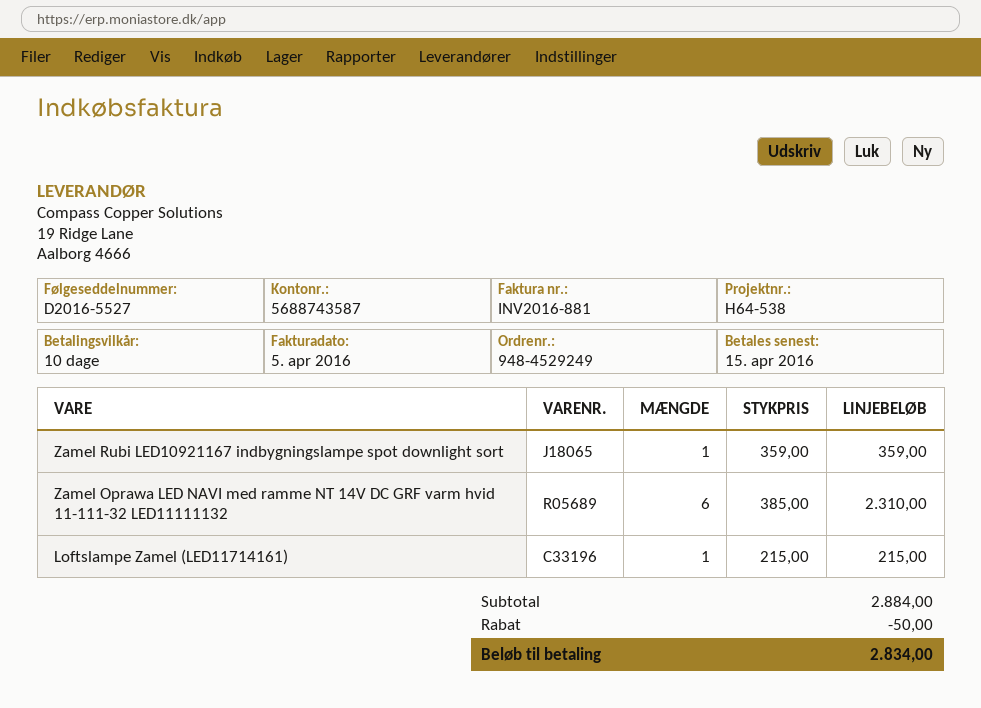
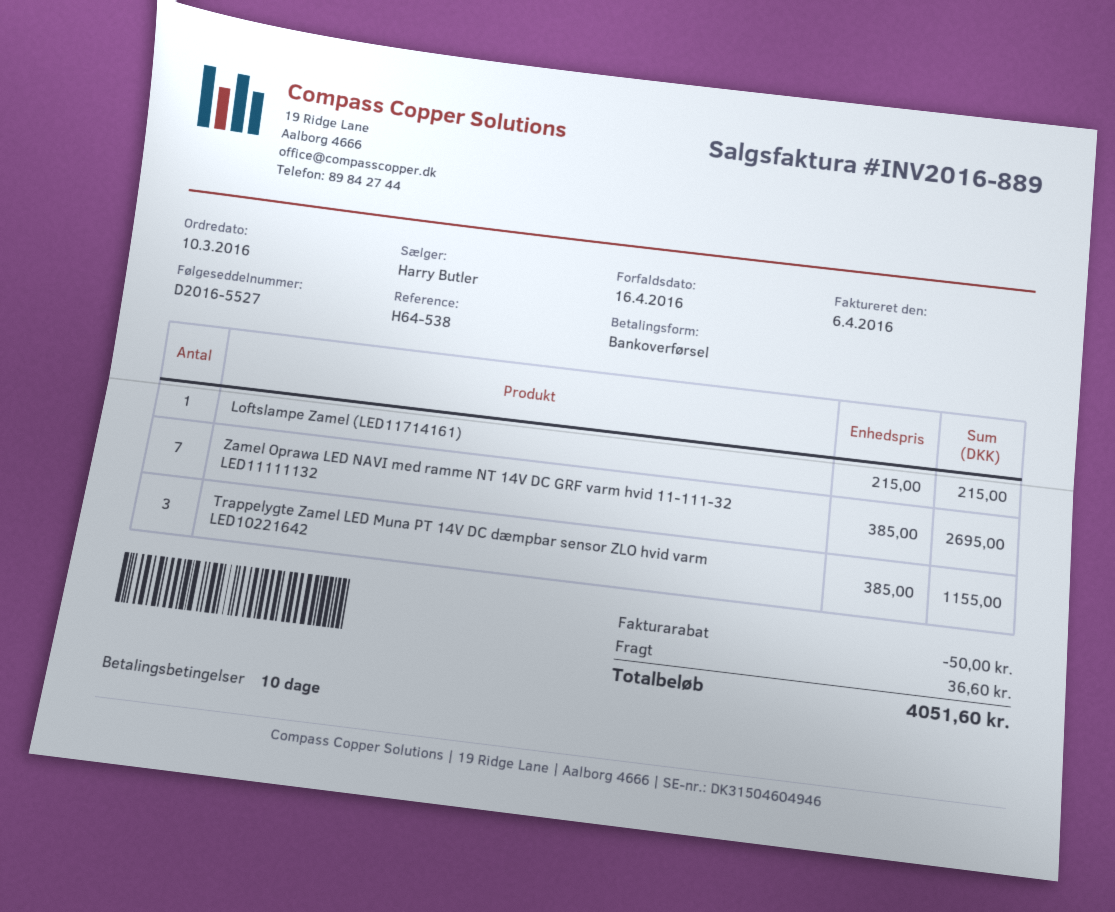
invoice number: INV2016-881 -> INV2016-889
invoice date: 2016-04-05 -> 2016-04-06
due date: 2016-04-15 -> 2016-04-16
Zamel Rubi LED10921167 indbygningslampe spot downlight sort: 1 x 359.00 = 359.00 -> none
Zamel Oprawa LED NAVI med ramme NT 14V DC GRF varm hvid 11-111-32 LED11111132: 6 x 385.00 = 2310.00 -> 7 x 385.00 = 2695.00
Trappelygte Zamel LED Muna PT 14V DC dæmpbar sensor ZLO hvid varm LED10221642: none -> 3 x 385.00 = 1155.00
shipping: none -> 36.60
total: 2834.00 -> 4051.60

